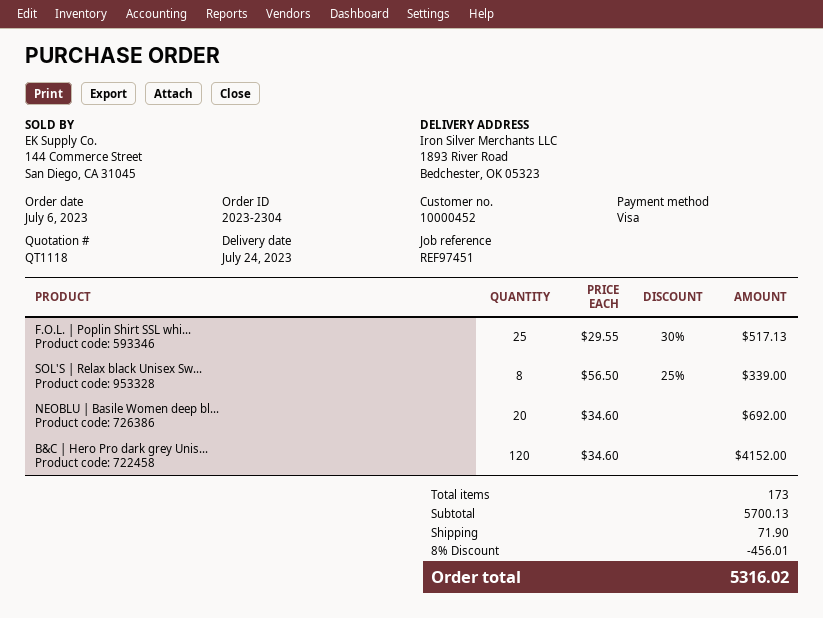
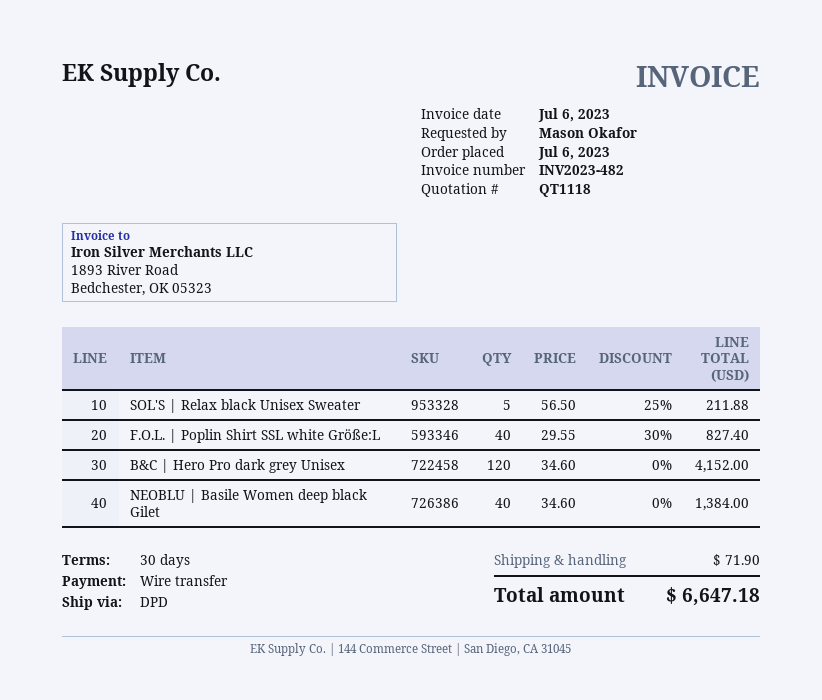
payment method: Visa -> bank transfer
F.O.L. | Poplin Shirt SSL whi...: 25 x 29.55 - 30% = 517.13 -> 40 x 29.55 - 30% = 827.40
SOL'S | Relax black Unisex Sw...: 8 x 56.50 - 25% = 339.00 -> 5 x 56.50 - 25% = 211.88
NEOBLU | Basile Women deep bl...: 20 x 34.60 = 692.00 -> 40 x 34.60 = 1384.00
discount: 8% = 456.01 -> none
total: 5316.02 -> 6647.18

